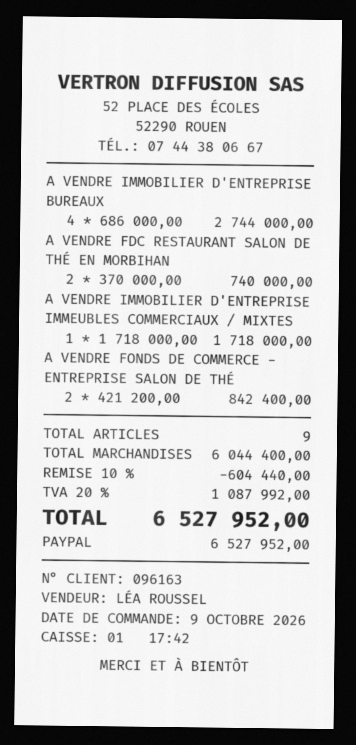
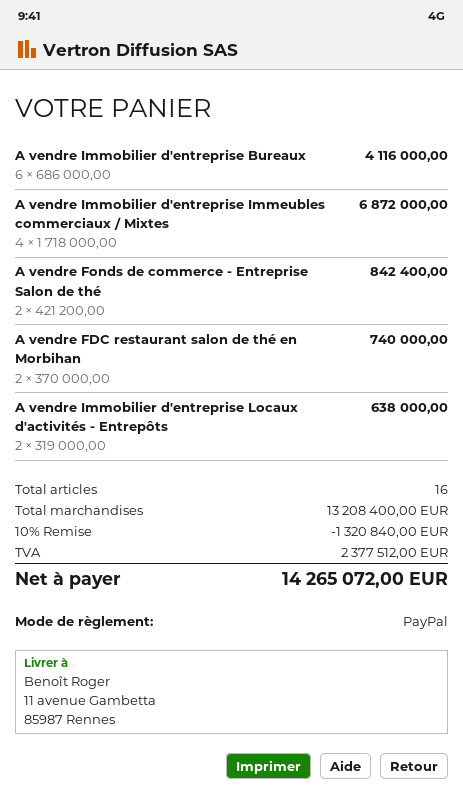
A VENDRE IMMOBILIER D'ENTREPRISE BUREAUX: 4 x 686000.00 = 2744000.00 -> 6 x 686000.00 = 4116000.00
A VENDRE IMMOBILIER D'ENTREPRISE IMMEUBLES COMMERCIAUX / MIXTES: 1 x 1718000.00 = 1718000.00 -> 4 x 1718000.00 = 6872000.00
A vendre Immobilier d'entreprise Locaux d'activités - Entrepôts: none -> 2 x 319000.00 = 638000.00
total quantity: 9 -> 16
subtotal: 6044400.00 -> 13208400.00
discount: 10% = 604440.00 -> 10% = 1320840.00
tax: 1087992.00 -> 2377512.00
total: 6527952.00 -> 14265072.00

